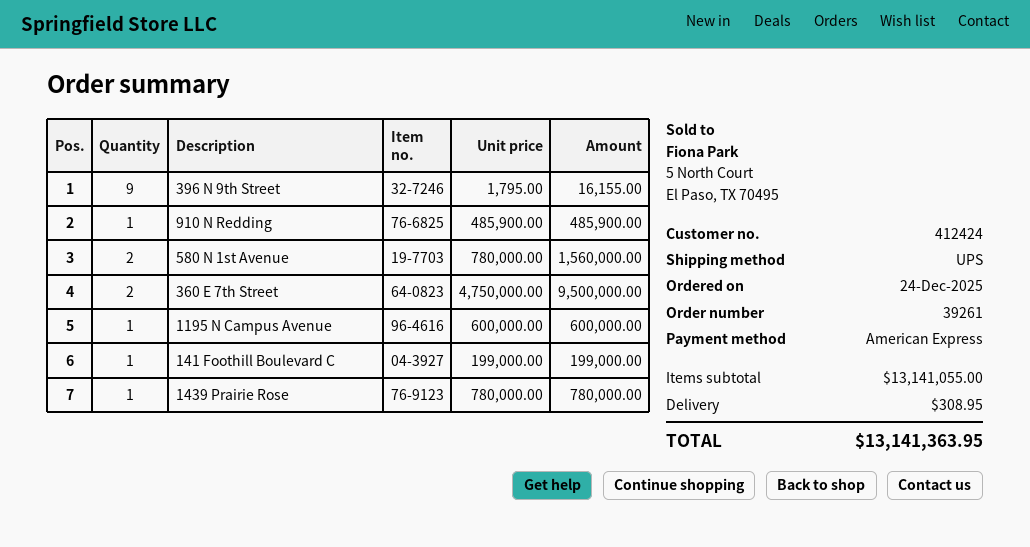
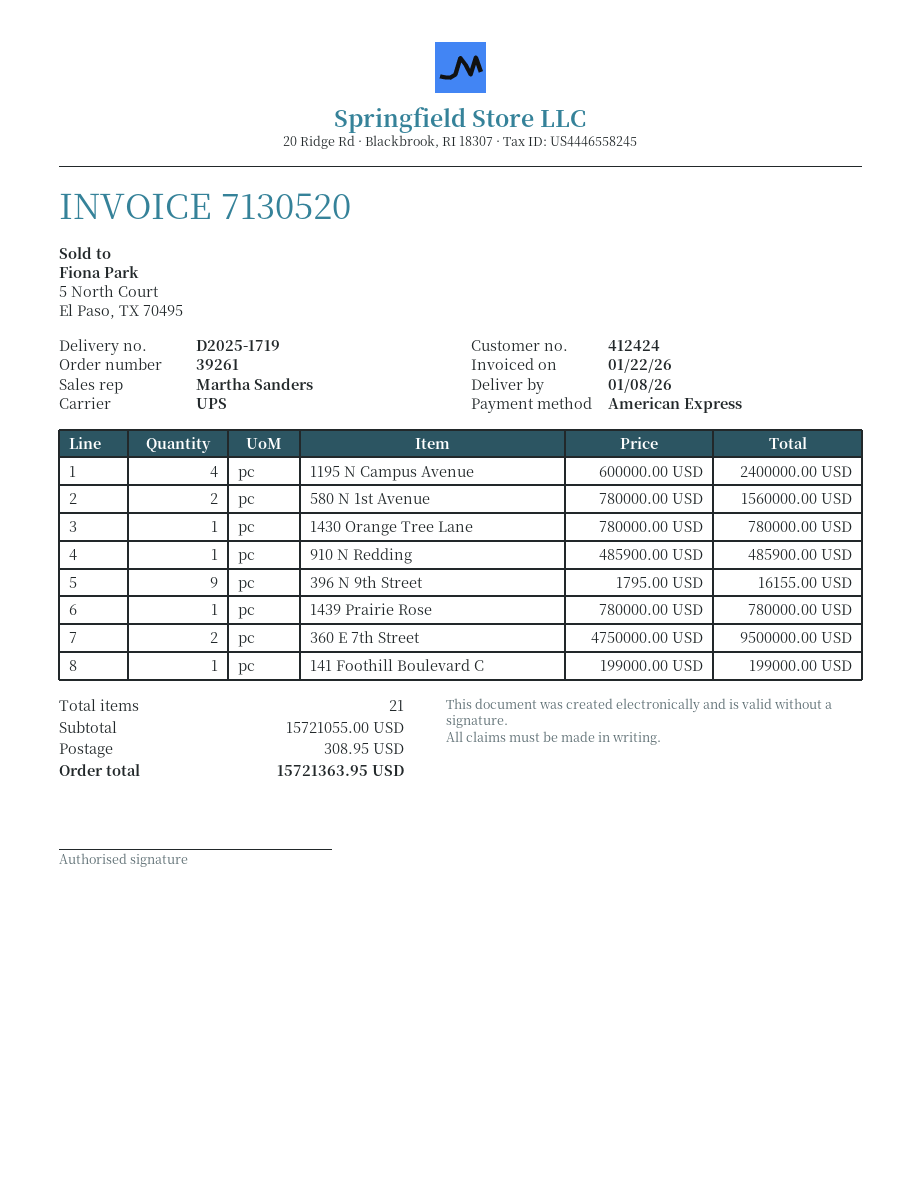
1195 N Campus Avenue: 1 x 600000.00 = 600000.00 -> 4 x 600000.00 = 2400000.00
1430 Orange Tree Lane: none -> 1 x 780000.00 = 780000.00
subtotal: 13141055.00 -> 15721055.00
total: 13141363.95 -> 15721363.95

